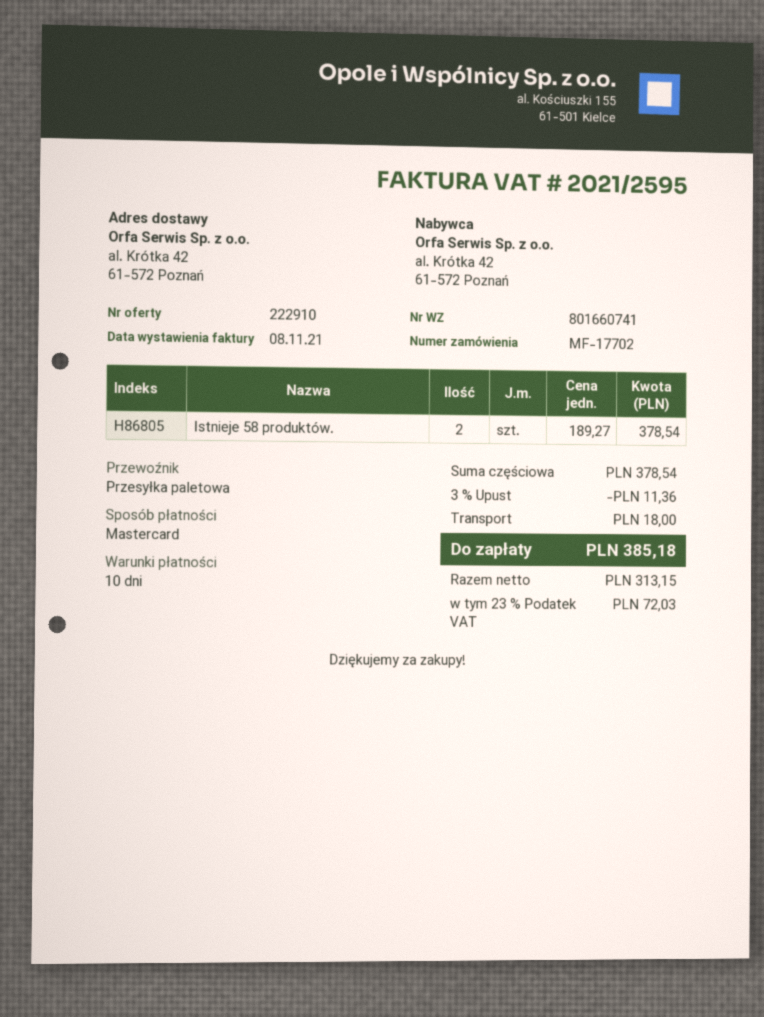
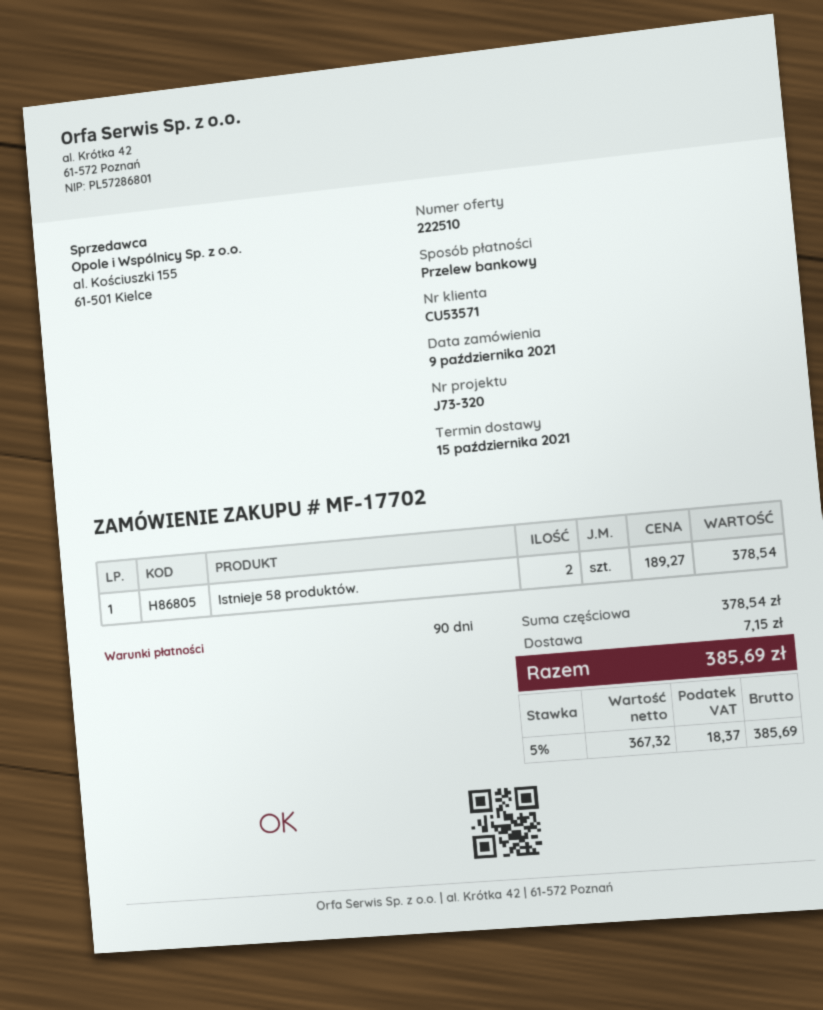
quote number: 222910 -> 222510
payment terms: 10 days -> 90 days
payment method: Mastercard -> bank transfer
discount: 3% = 11.36 -> none
shipping: 18.00 -> 7.15
net: 313.15 -> 367.32
tax: 23% = 72.03 -> 5% = 18.37
total: 385.18 -> 385.69

